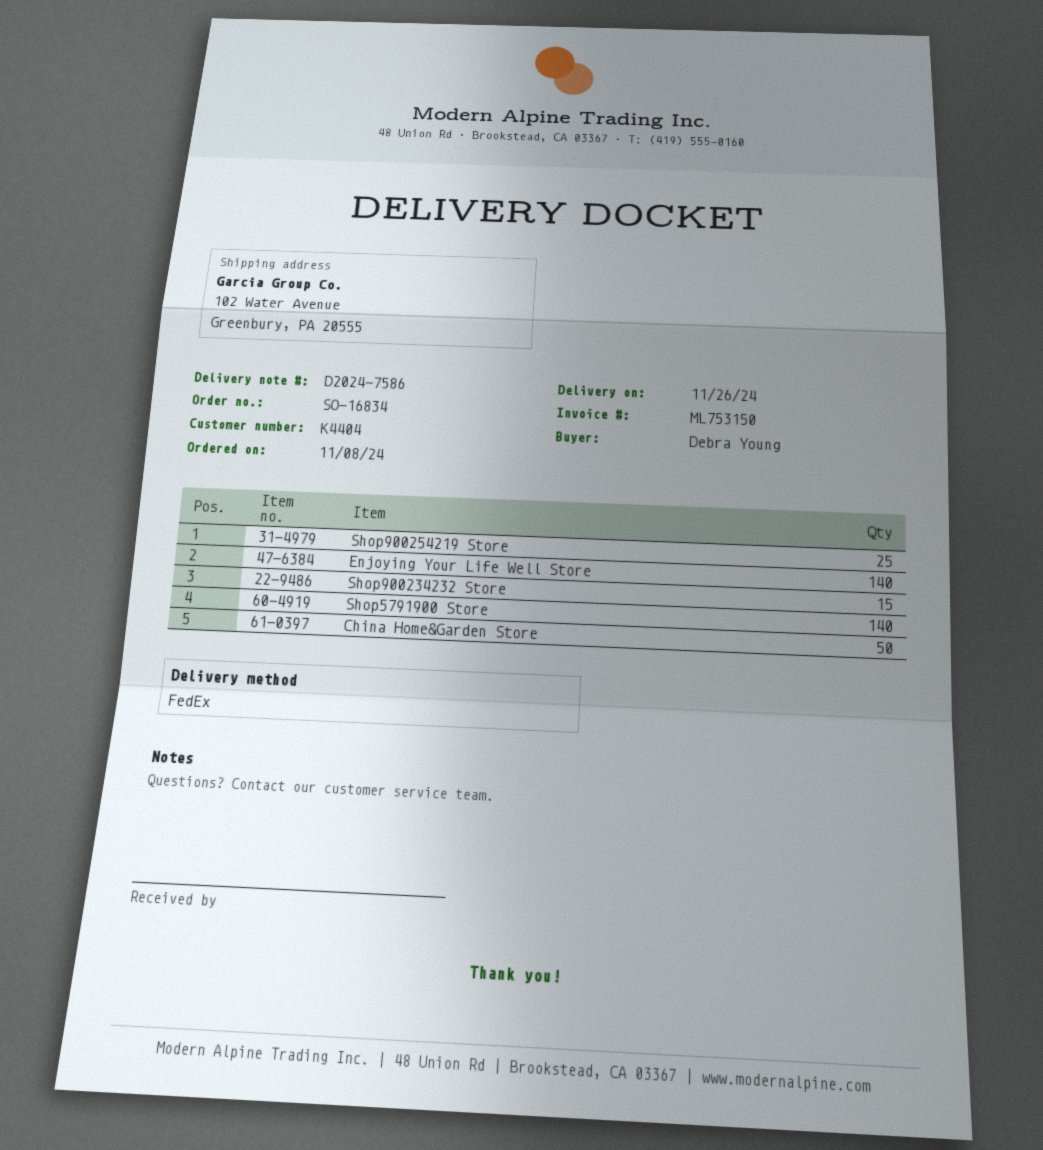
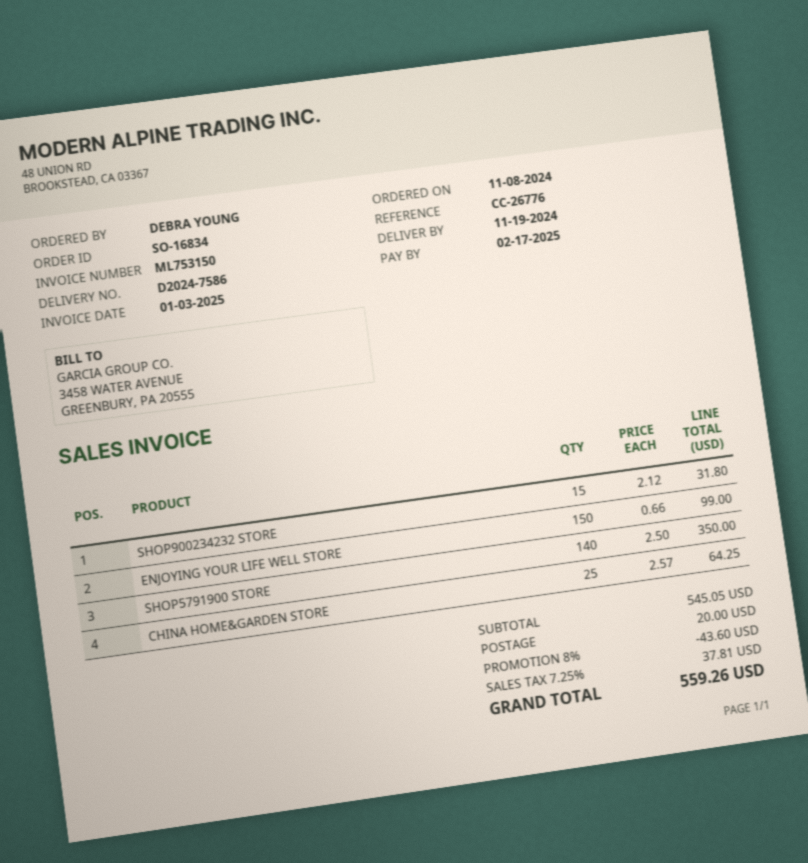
delivery date: 2024-11-26 -> 2024-11-19
Shop900254219 Store: 25 -> none
Enjoying Your Life Well Store: 140 -> 150
China Home&Garden Store: 50 -> 25

